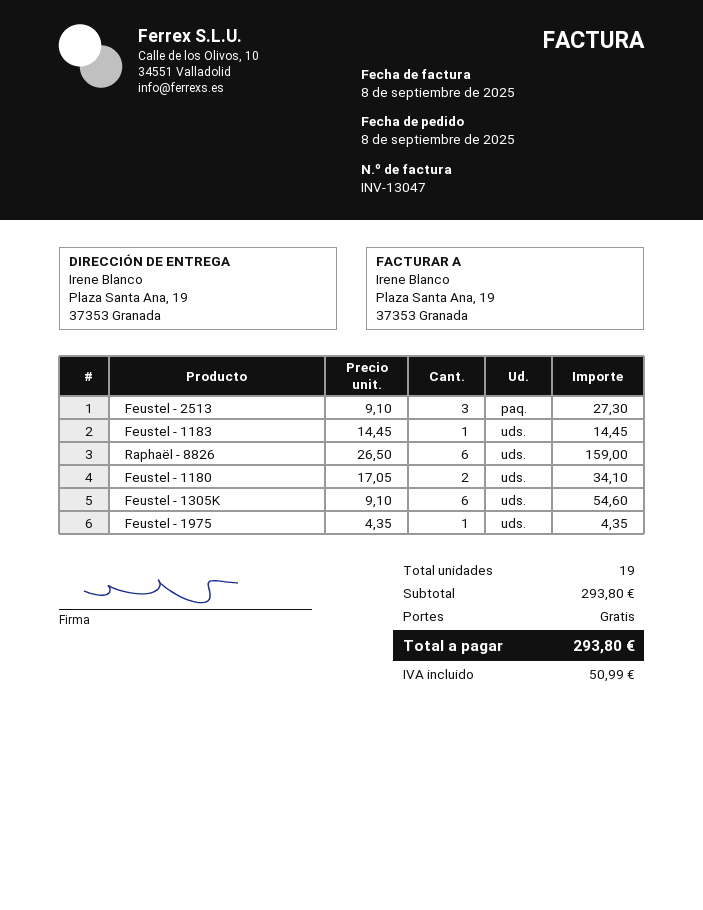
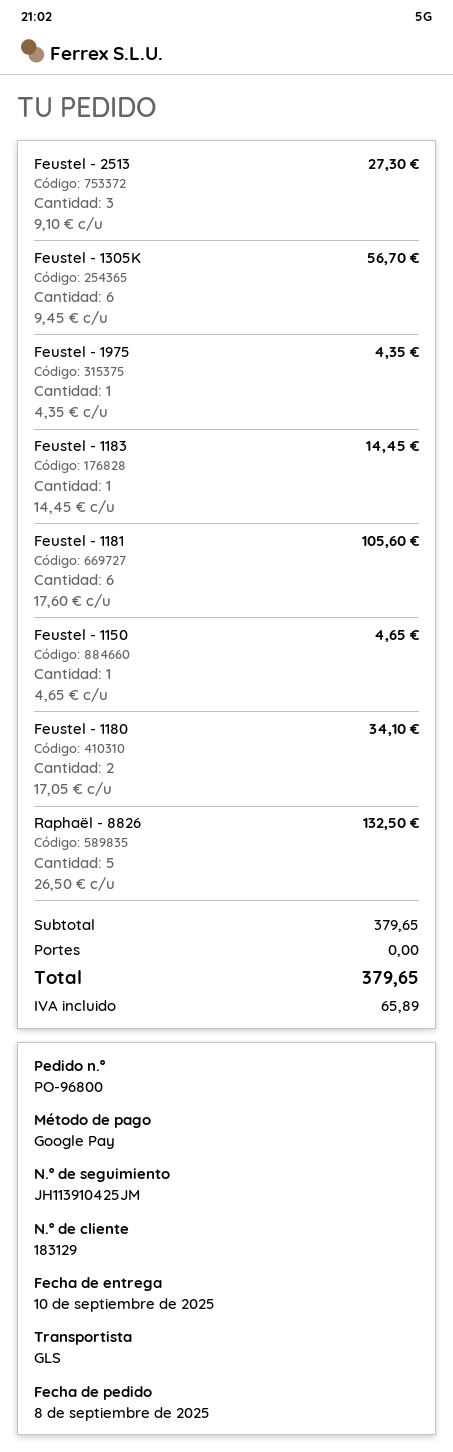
Raphaël - 8826: 6 x 26.50 = 159.00 -> 5 x 26.50 = 132.50
Feustel - 1305K: 6 x 9.10 = 54.60 -> 6 x 9.45 = 56.70
Feustel - 1181: none -> 6 x 17.60 = 105.60
Feustel - 1150: none -> 1 x 4.65 = 4.65
subtotal: 293.80 -> 379.65
tax: 50.99 -> 65.89
total: 293.80 -> 379.65

